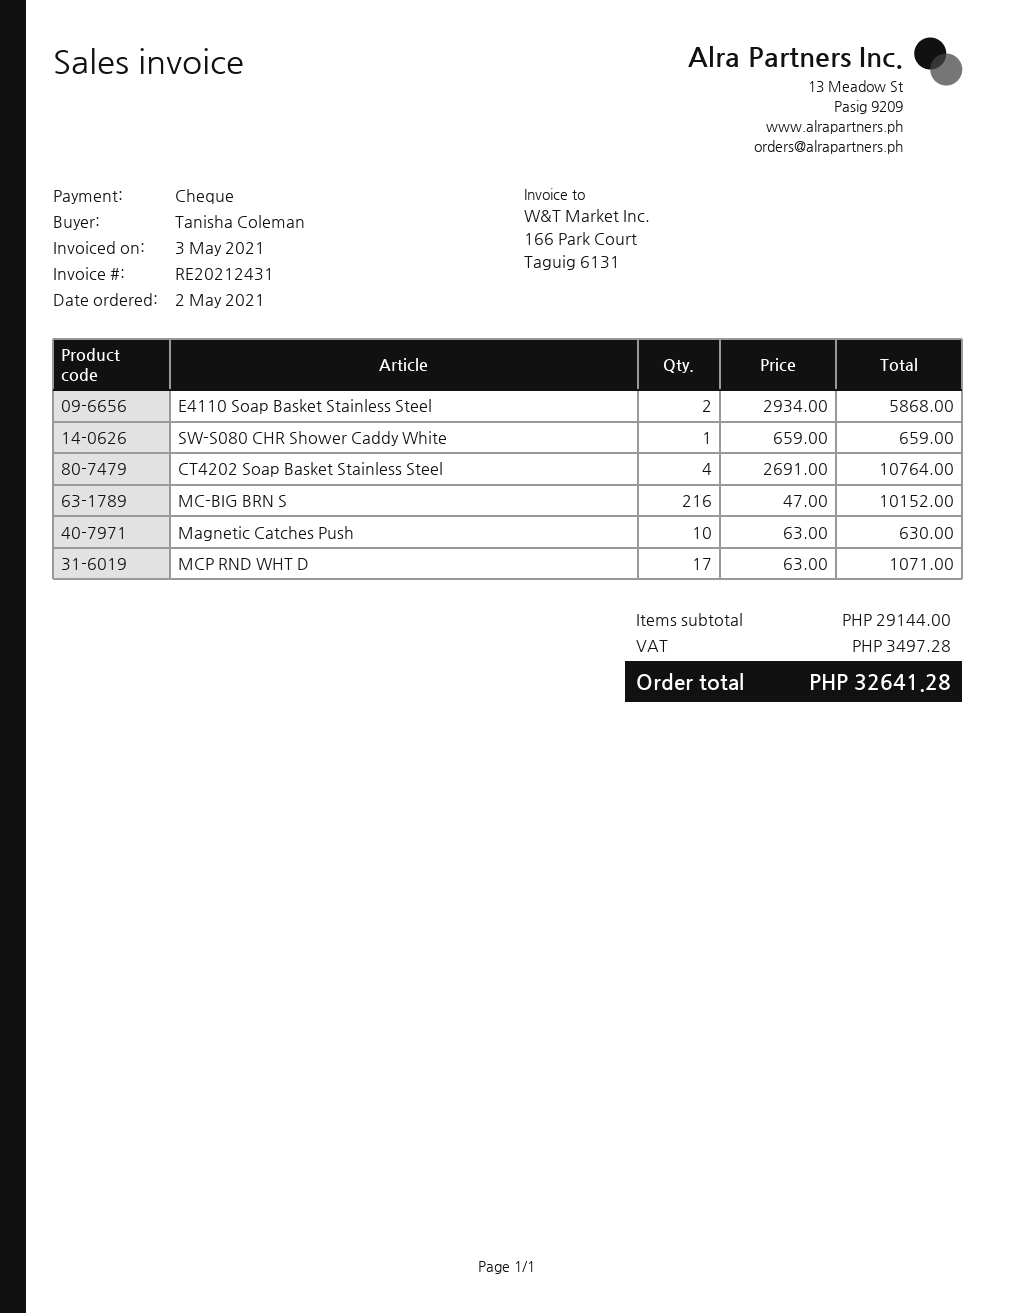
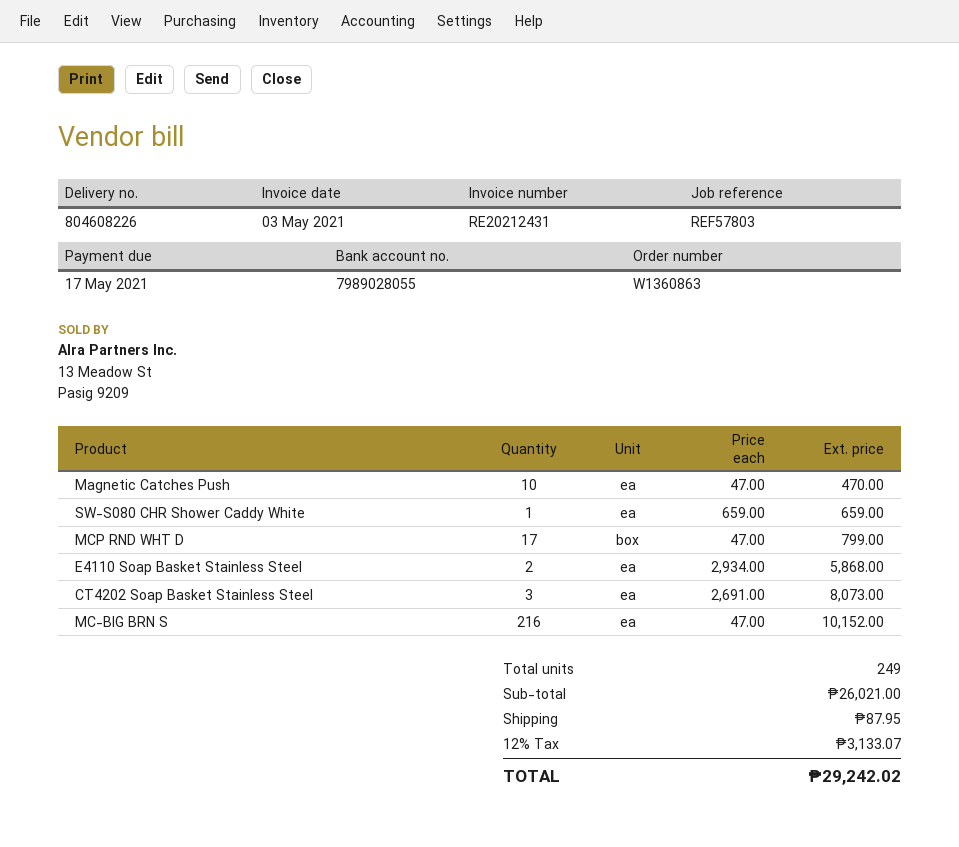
CT4202 Soap Basket Stainless Steel: 4 x 2691.00 = 10764.00 -> 3 x 2691.00 = 8073.00
Magnetic Catches Push: 10 x 63.00 = 630.00 -> 10 x 47.00 = 470.00
MCP RND WHT D: 17 x 63.00 = 1071.00 -> 17 x 47.00 = 799.00
subtotal: 29144.00 -> 26021.00
shipping: none -> 87.95
tax: 3497.28 -> 3133.07
total: 32641.28 -> 29242.02

